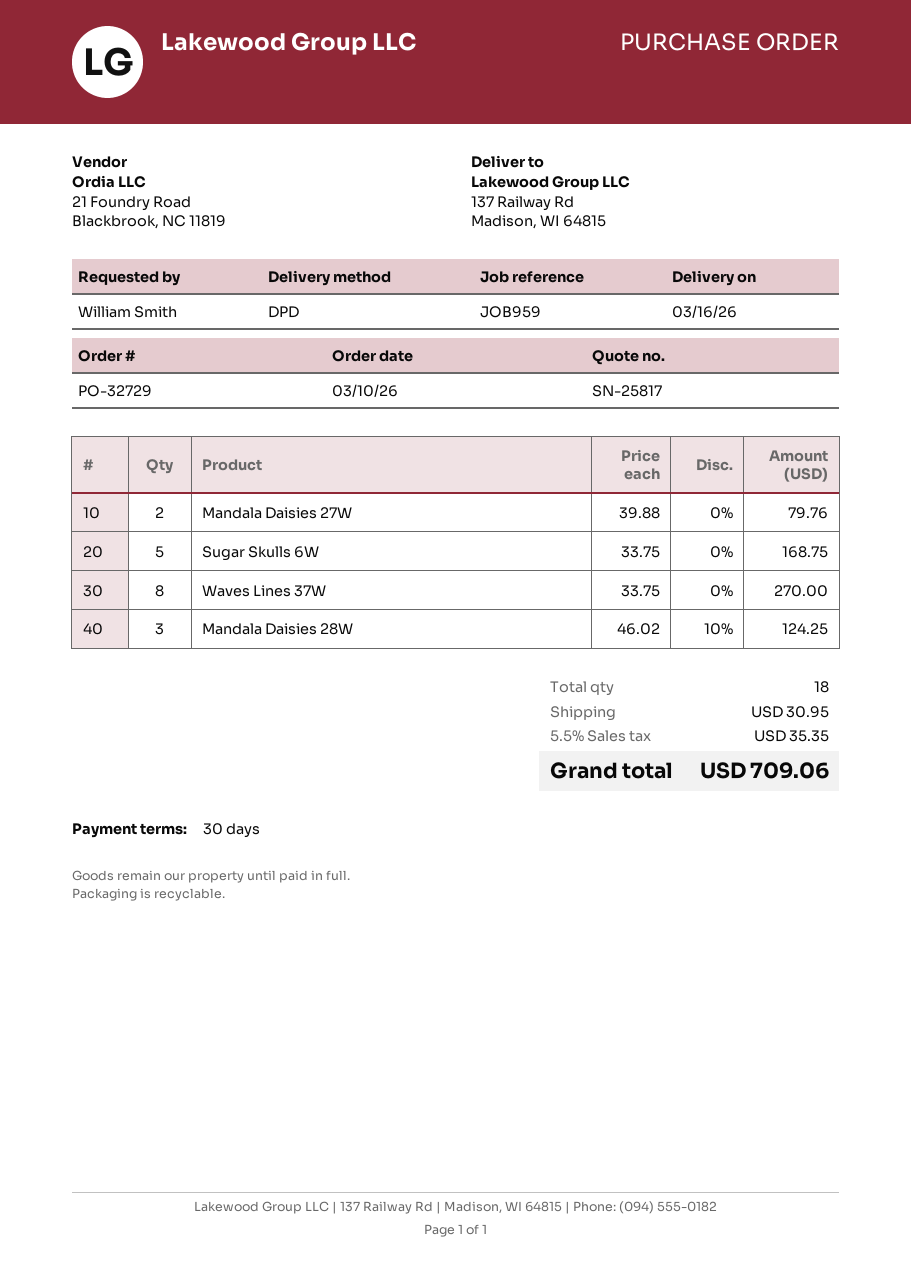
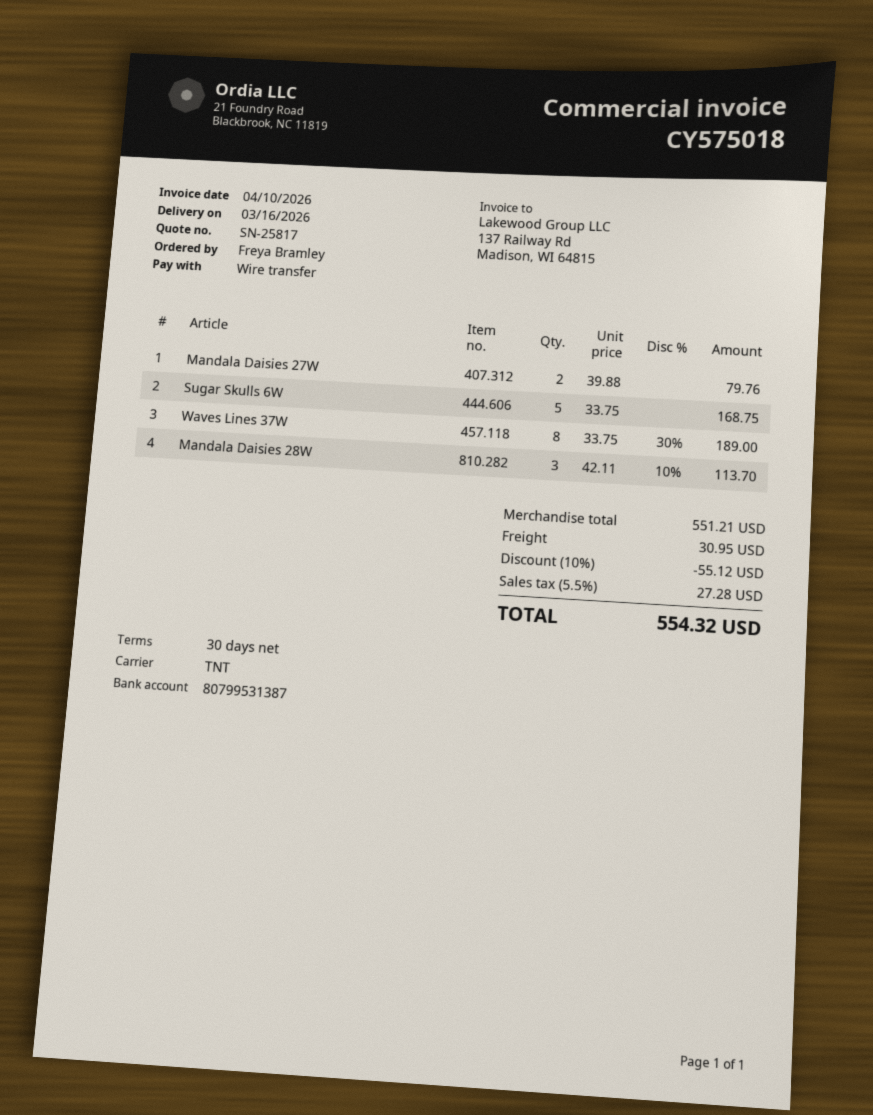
ordered by: William Smith -> Freya Bramley
shipping method: DPD -> TNT
Waves Lines 37W: 8 x 33.75 = 270.00 -> 8 x 33.75 - 30% = 189.00
Mandala Daisies 28W: 3 x 46.02 - 10% = 124.25 -> 3 x 42.11 - 10% = 113.70
discount: none -> 10% = 55.12
tax: 5.5% = 35.35 -> 5.5% = 27.28
total: 709.06 -> 554.32

